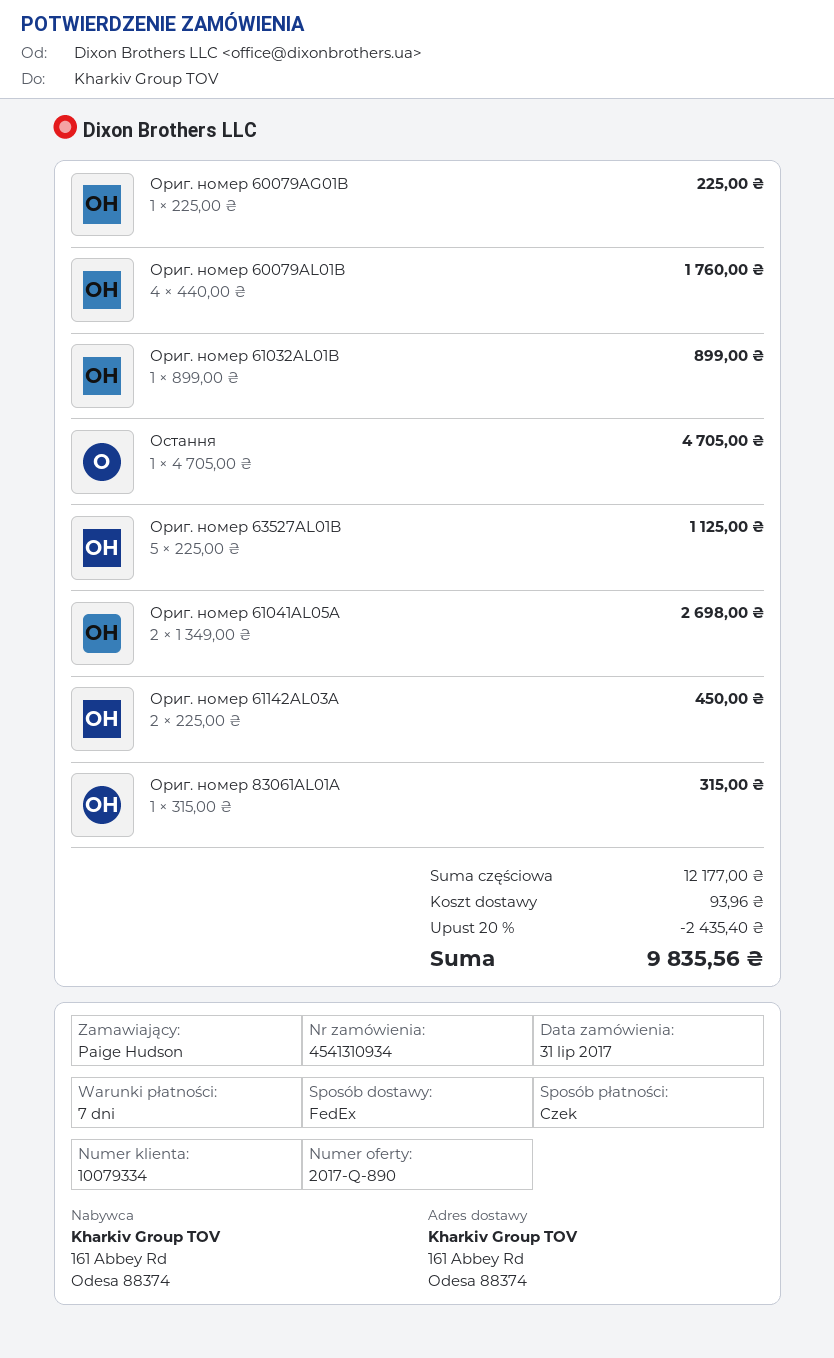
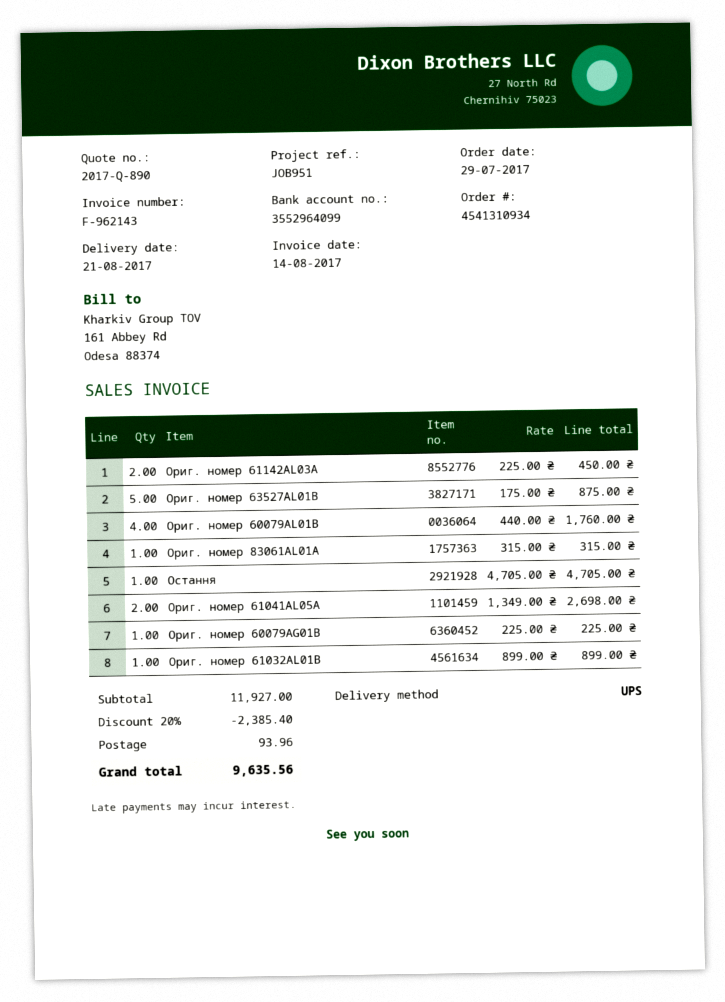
order date: 2017-07-31 -> 2017-07-29
shipping method: FedEx -> UPS
Ориг. номер 63527AL01B: 5 x 225.00 = 1125.00 -> 5 x 175.00 = 875.00
subtotal: 12177.00 -> 11927.00
discount: 20% = 2435.40 -> 20% = 2385.40
total: 9835.56 -> 9635.56

